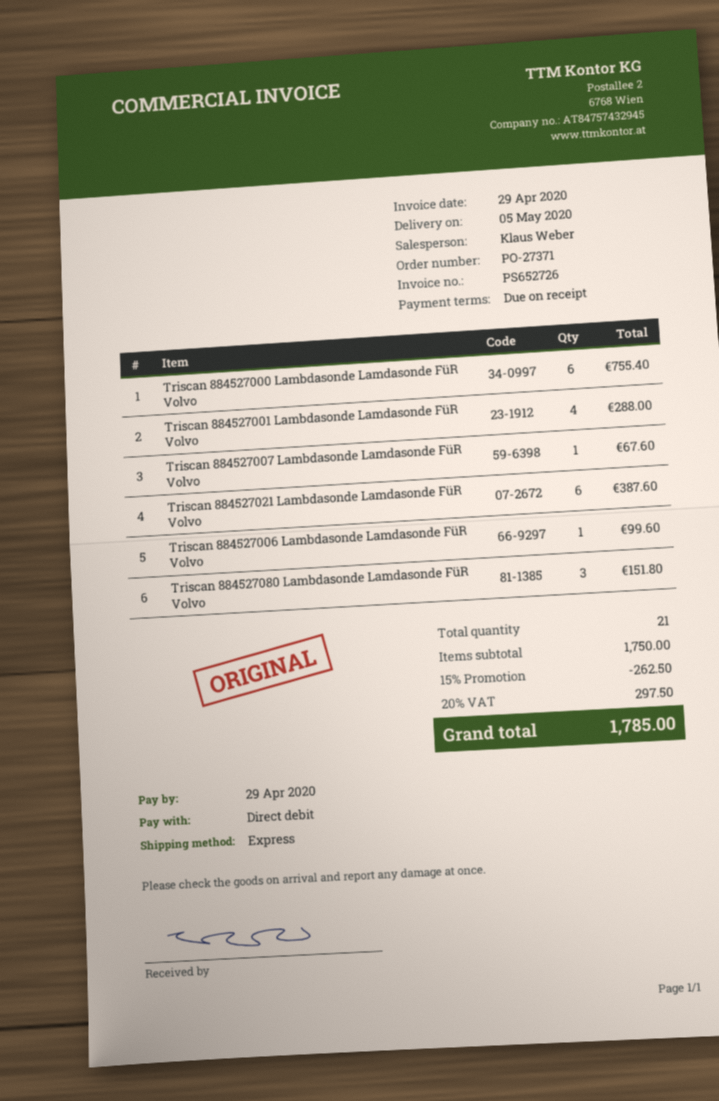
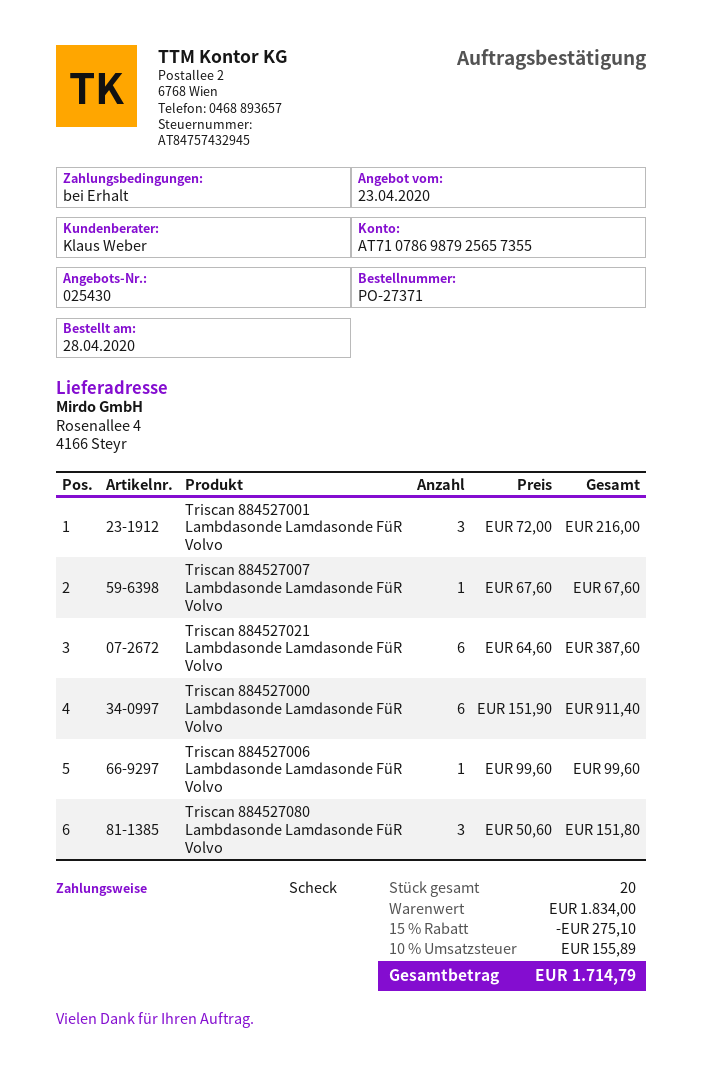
payment method: direct debit -> cheque
Triscan 884527000 Lambdasonde Lamdasonde FüR Volvo: 6 for 755.40 -> 6 for 911.40
Triscan 884527001 Lambdasonde Lamdasonde FüR Volvo: 4 for 288.00 -> 3 for 216.00
total quantity: 21 -> 20
subtotal: 1750.00 -> 1834.00
discount: 15% = 262.50 -> 15% = 275.10
tax: 20% = 297.50 -> 10% = 155.89
total: 1785.00 -> 1714.79

